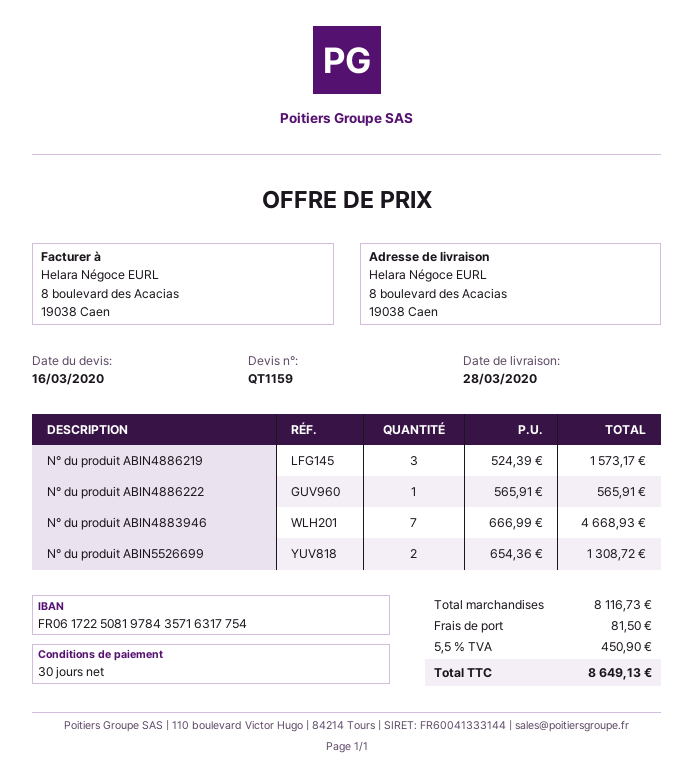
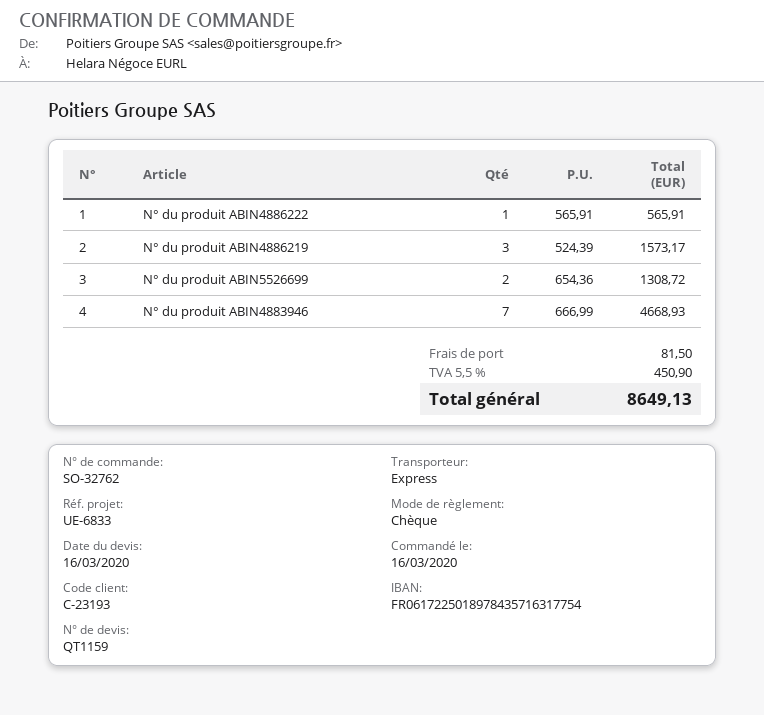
bank account: FR0617225081978435716317754 -> FR0617225018978435716317754

